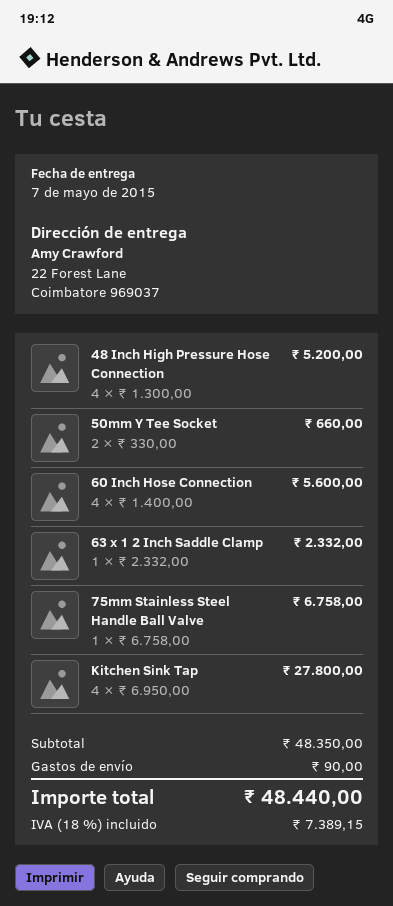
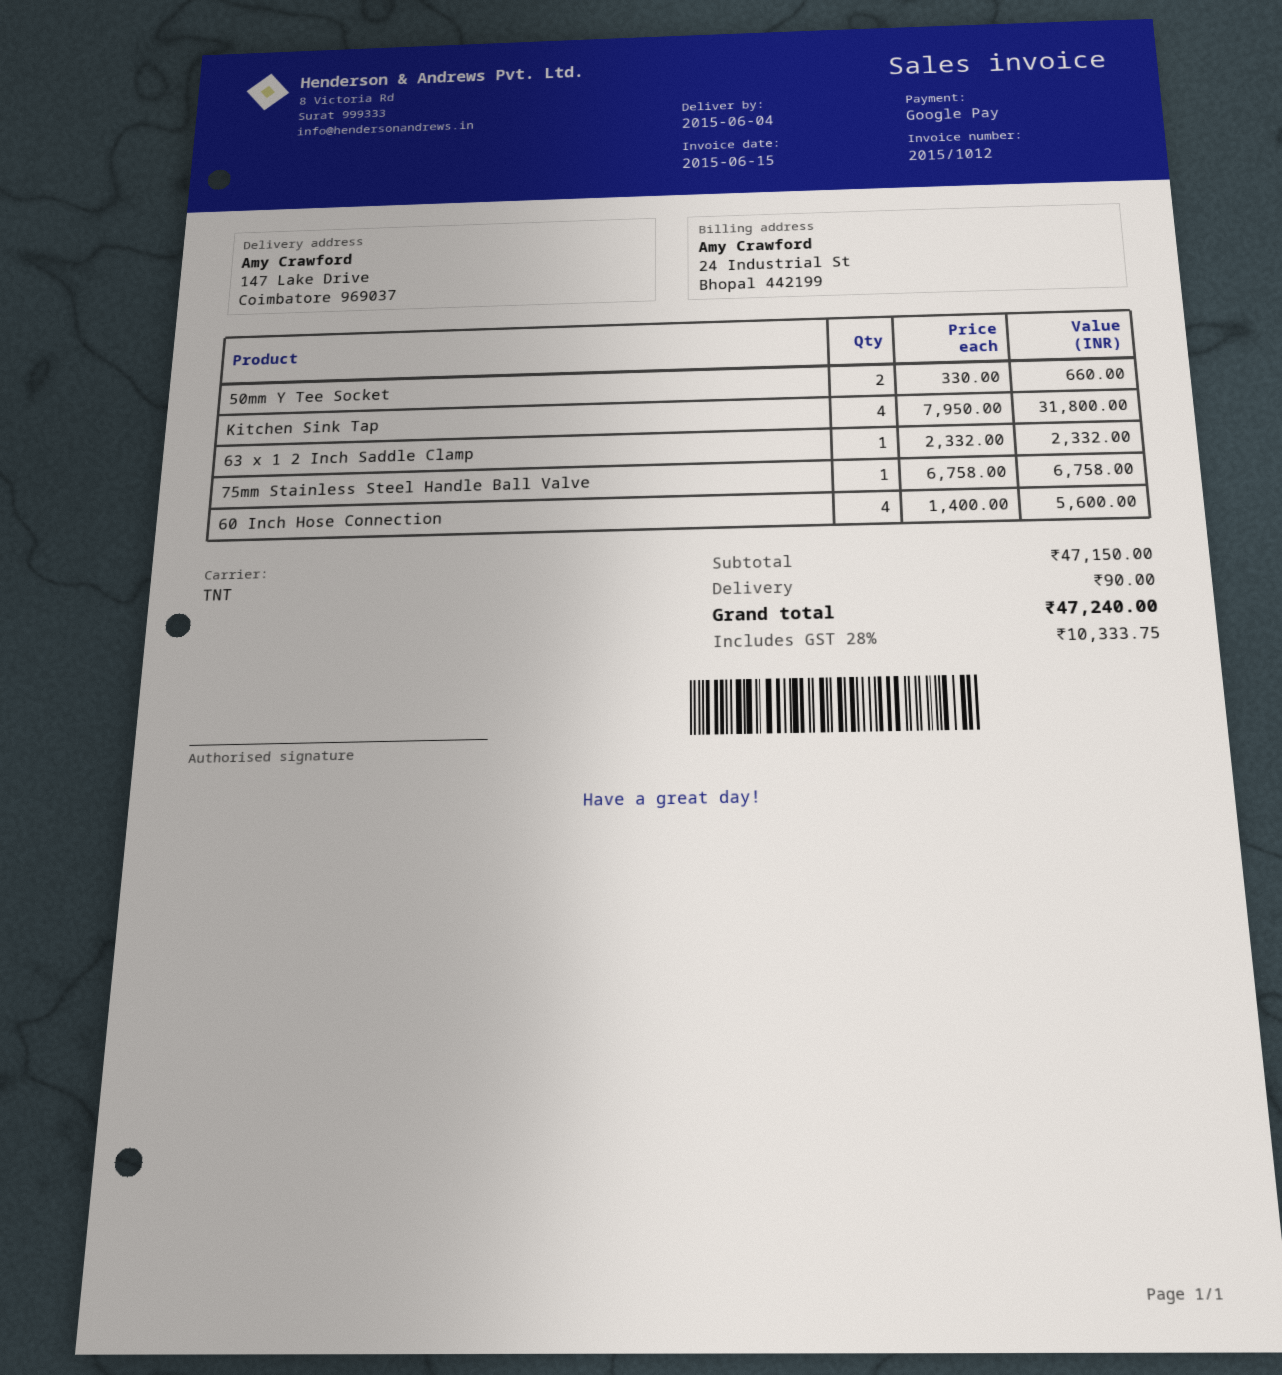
delivery date: 2015-05-07 -> 2015-06-04
ship to: 22 Forest Lane, Coimbatore 969037 -> 147 Lake Drive, Coimbatore 969037
48 Inch High Pressure Hose Connection: 4 x 1300.00 = 5200.00 -> none
Kitchen Sink Tap: 4 x 6950.00 = 27800.00 -> 4 x 7950.00 = 31800.00
subtotal: 48350.00 -> 47150.00
tax: 18% = 7389.15 -> 28% = 10333.75
total: 48440.00 -> 47240.00

